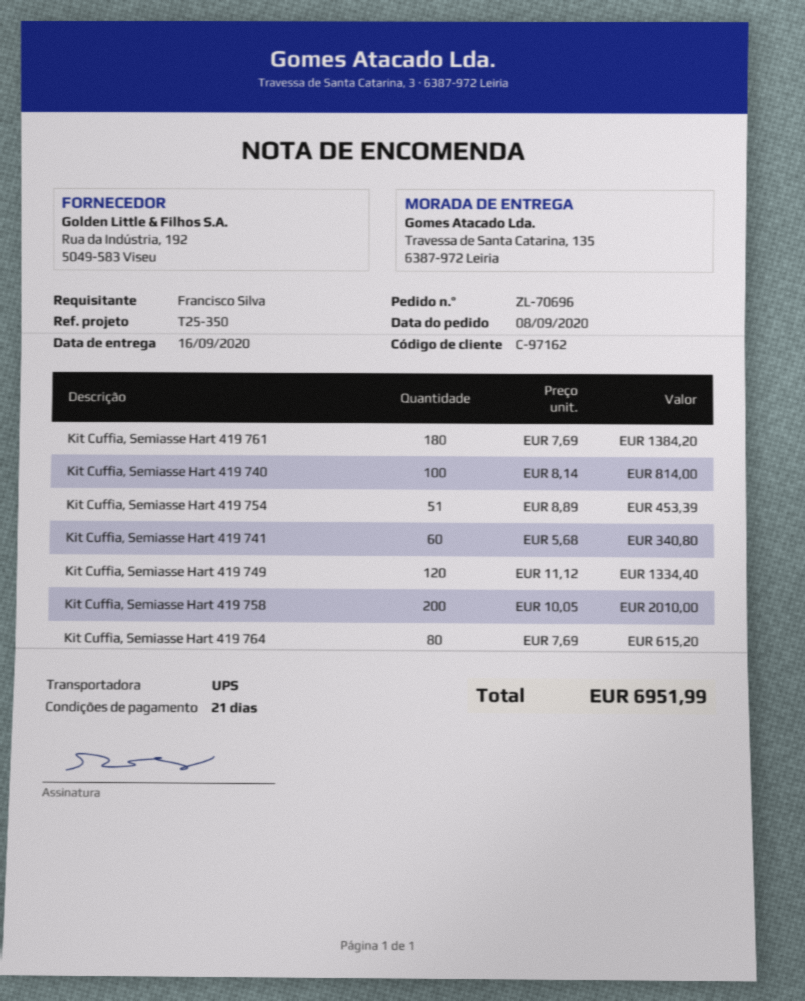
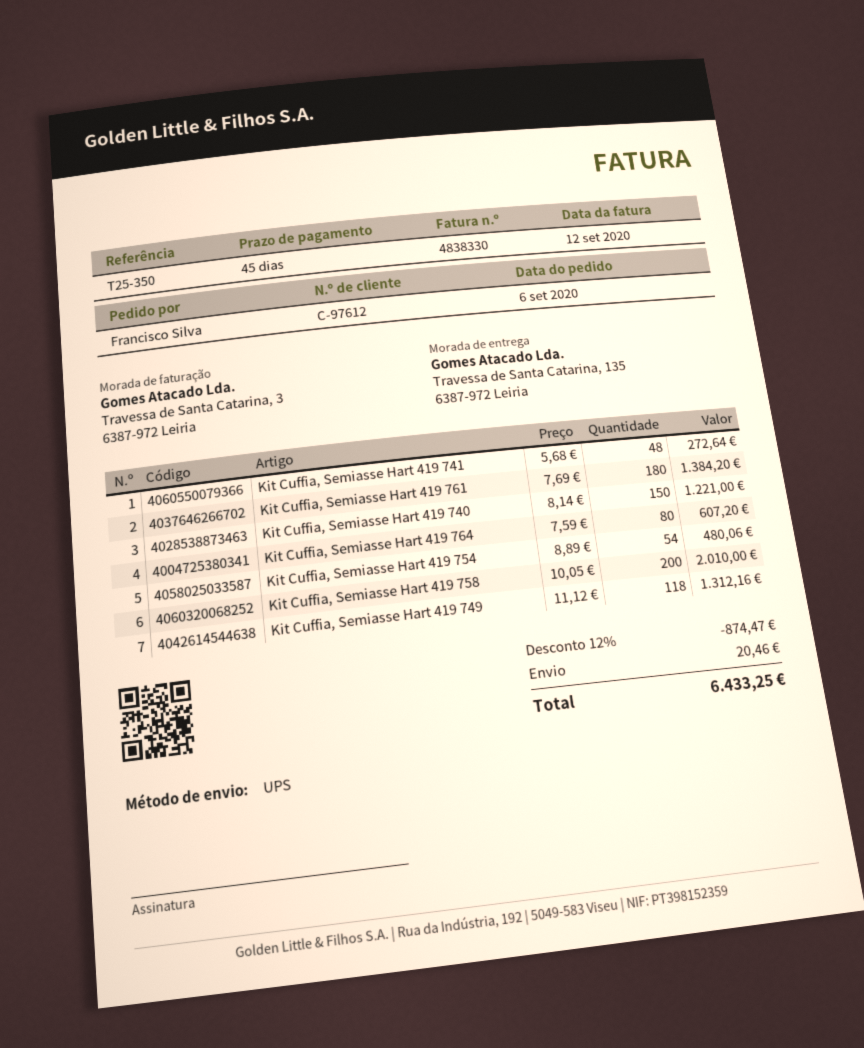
order date: 2020-09-08 -> 2020-09-06
payment terms: 21 days -> 45 days
customer number: C-97162 -> C-97612
Kit Cuffia, Semiasse Hart 419 740: 100 x 8.14 = 814.00 -> 150 x 8.14 = 1221.00
Kit Cuffia, Semiasse Hart 419 754: 51 x 8.89 = 453.39 -> 54 x 8.89 = 480.06
Kit Cuffia, Semiasse Hart 419 741: 60 x 5.68 = 340.80 -> 48 x 5.68 = 272.64
Kit Cuffia, Semiasse Hart 419 749: 120 x 11.12 = 1334.40 -> 118 x 11.12 = 1312.16
Kit Cuffia, Semiasse Hart 419 764: 80 x 7.69 = 615.20 -> 80 x 7.59 = 607.20
discount: none -> 12% = 874.47
shipping: none -> 20.46
total: 6951.99 -> 6433.25

